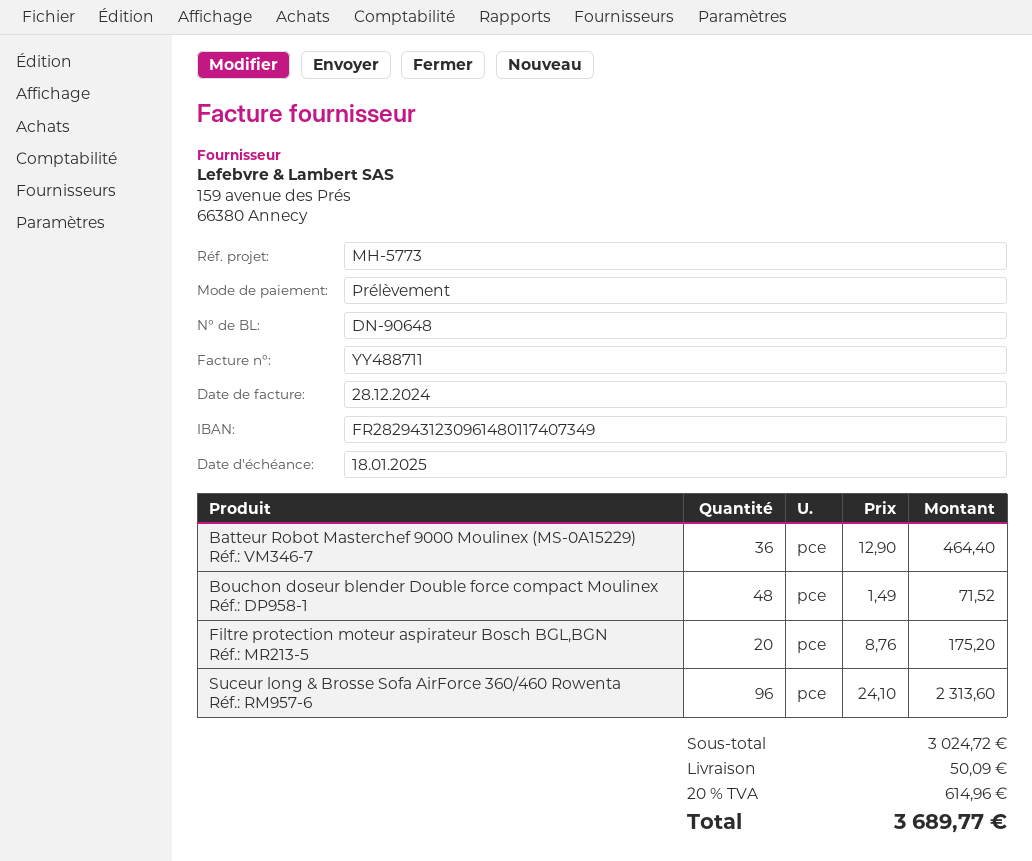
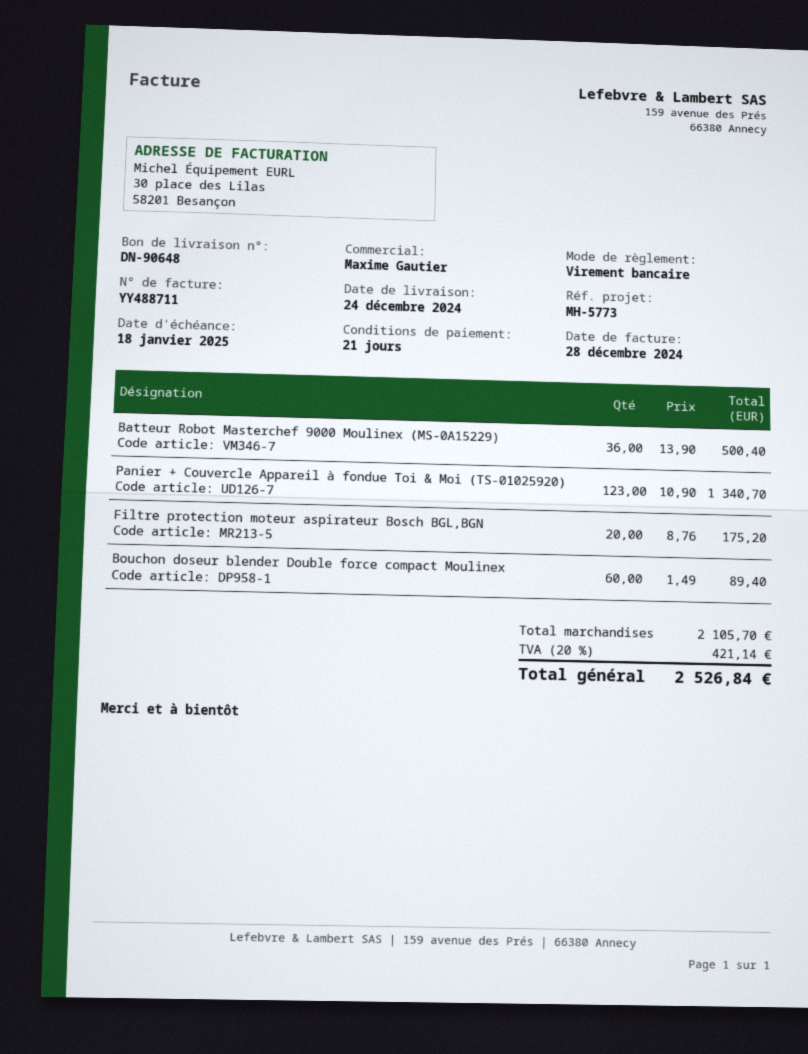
payment method: direct debit -> bank transfer
Batteur Robot Masterchef 9000 Moulinex (MS-0A15229): 36 x 12.90 = 464.40 -> 36 x 13.90 = 500.40
Bouchon doseur blender Double force compact Moulinex: 48 x 1.49 = 71.52 -> 60 x 1.49 = 89.40
Suceur long & Brosse Sofa AirForce 360/460 Rowenta: 96 x 24.10 = 2313.60 -> none
Panier + Couvercle Appareil à fondue Toi & Moi (TS-01025920): none -> 123 x 10.90 = 1340.70
subtotal: 3024.72 -> 2105.70
shipping: 50.09 -> none
tax: 20% = 614.96 -> 20% = 421.14
total: 3689.77 -> 2526.84

